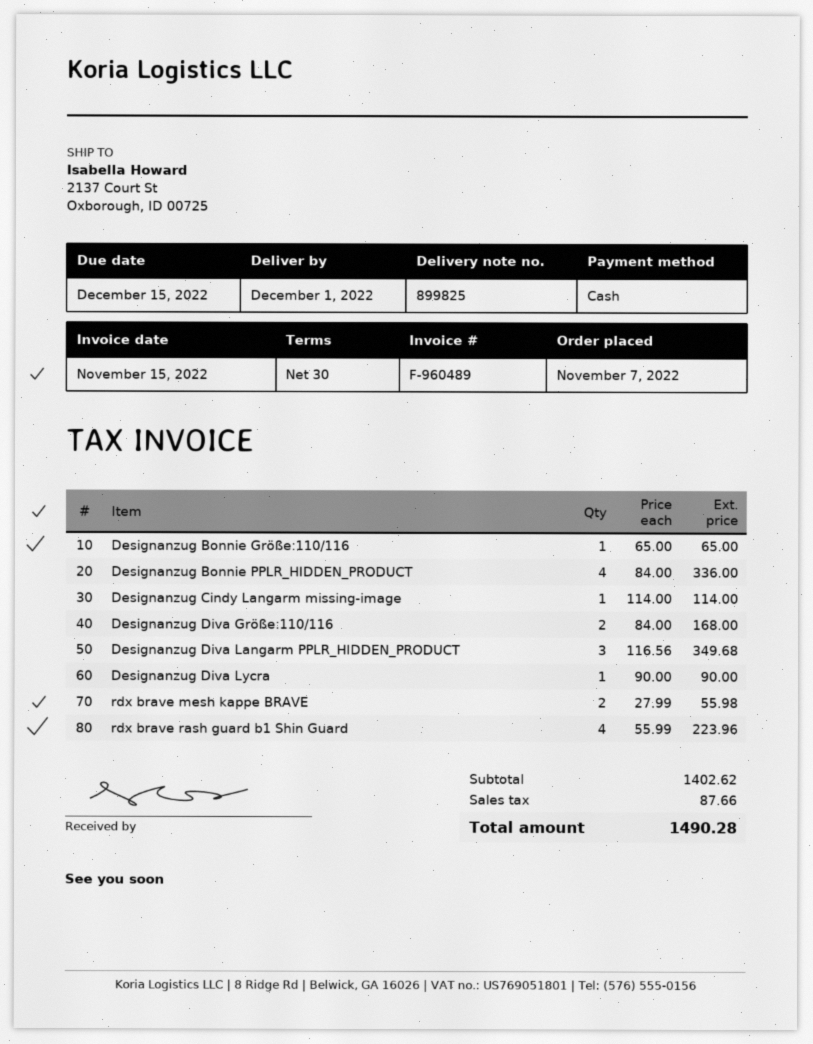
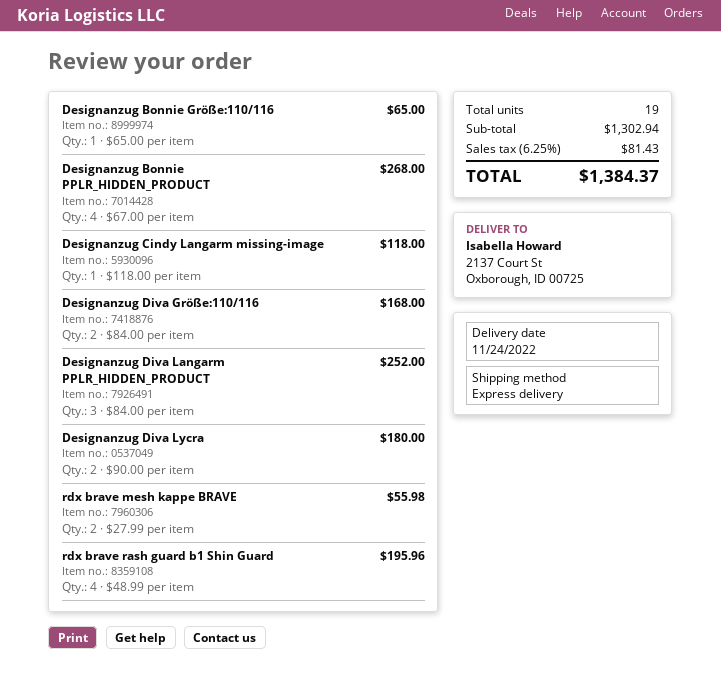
delivery date: 2022-12-01 -> 2022-11-24
Designanzug Bonnie PPLR_HIDDEN_PRODUCT: 4 x 84.00 = 336.00 -> 4 x 67.00 = 268.00
Designanzug Cindy Langarm missing-image: 1 x 114.00 = 114.00 -> 1 x 118.00 = 118.00
Designanzug Diva Langarm PPLR_HIDDEN_PRODUCT: 3 x 116.56 = 349.68 -> 3 x 84.00 = 252.00
Designanzug Diva Lycra: 1 x 90.00 = 90.00 -> 2 x 90.00 = 180.00
rdx brave rash guard b1 Shin Guard: 4 x 55.99 = 223.96 -> 4 x 48.99 = 195.96
subtotal: 1402.62 -> 1302.94
tax: 87.66 -> 81.43
total: 1490.28 -> 1384.37

